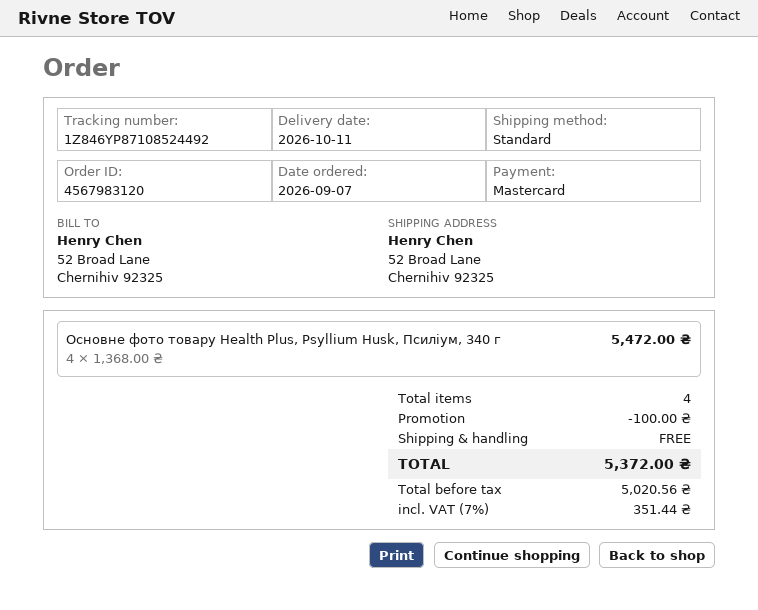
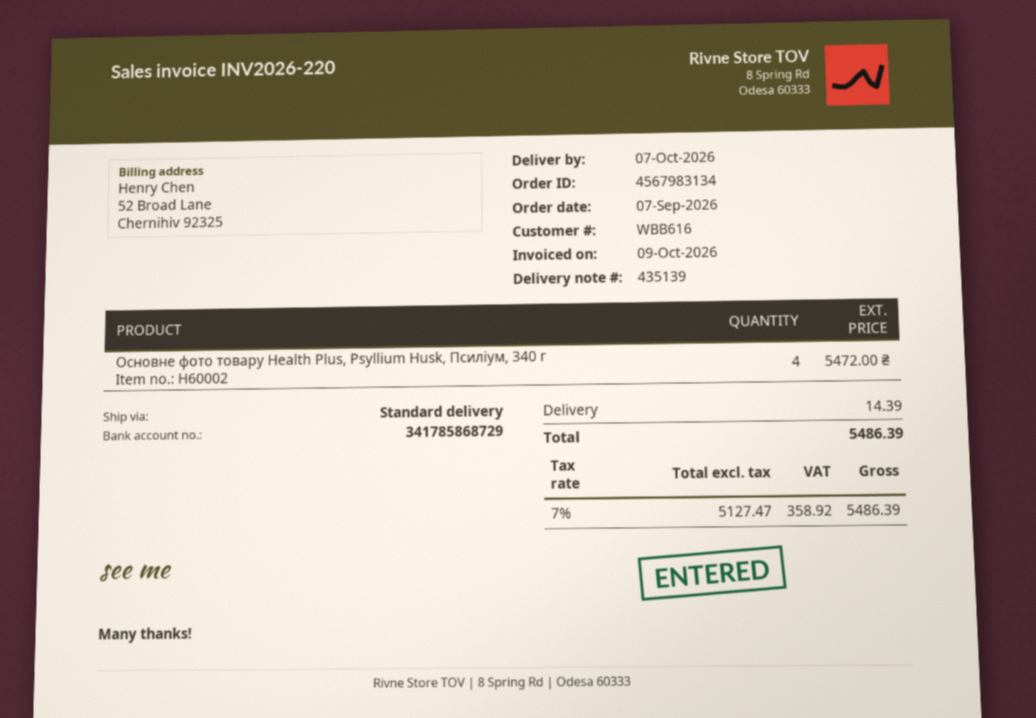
order number: 4567983120 -> 4567983134
delivery date: 2026-10-11 -> 2026-10-07
discount: 100.00 -> none
shipping: 0.00 -> 14.39
net: 5020.56 -> 5127.47
tax: 7% = 351.44 -> 7% = 358.92
total: 5372.00 -> 5486.39

